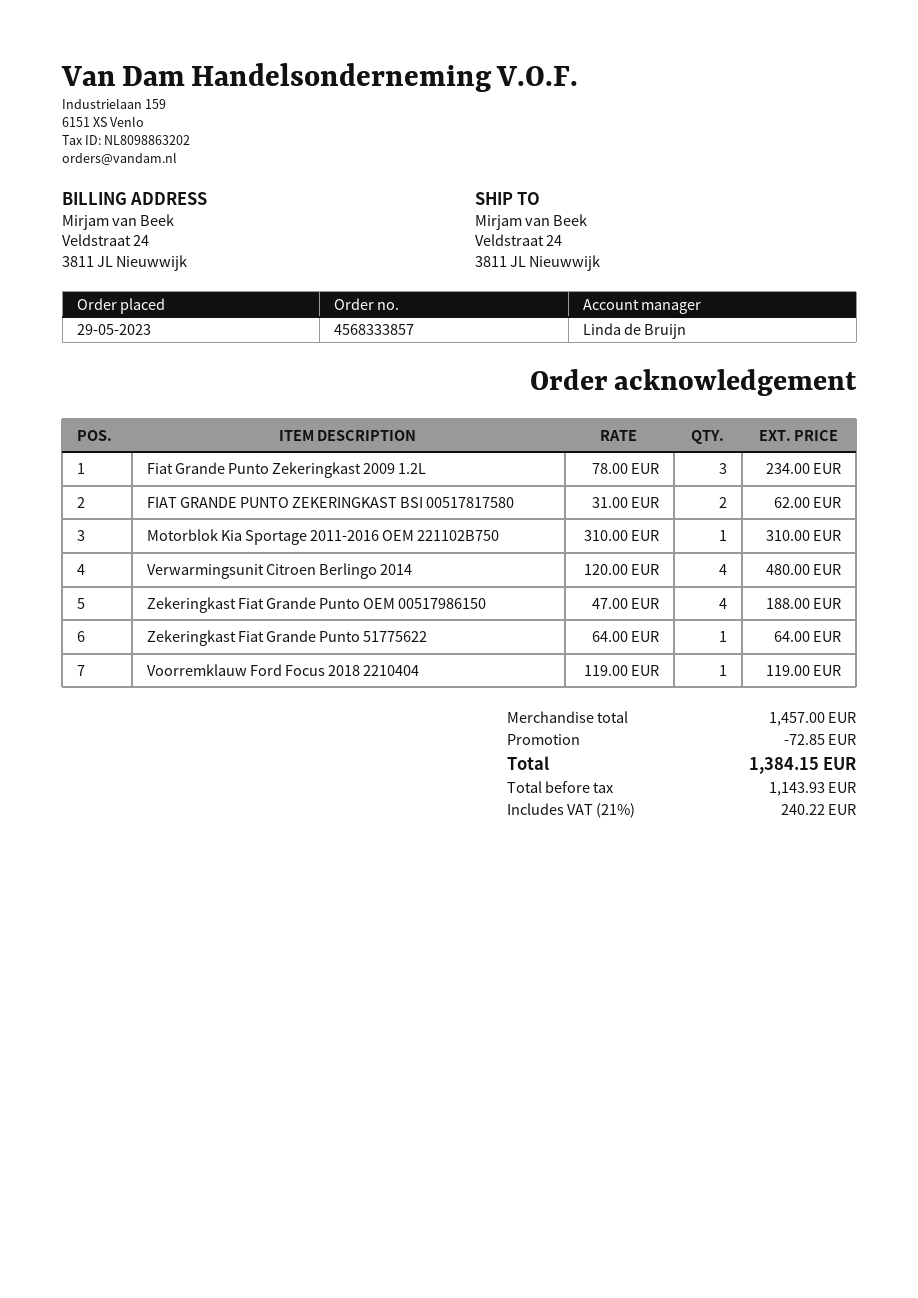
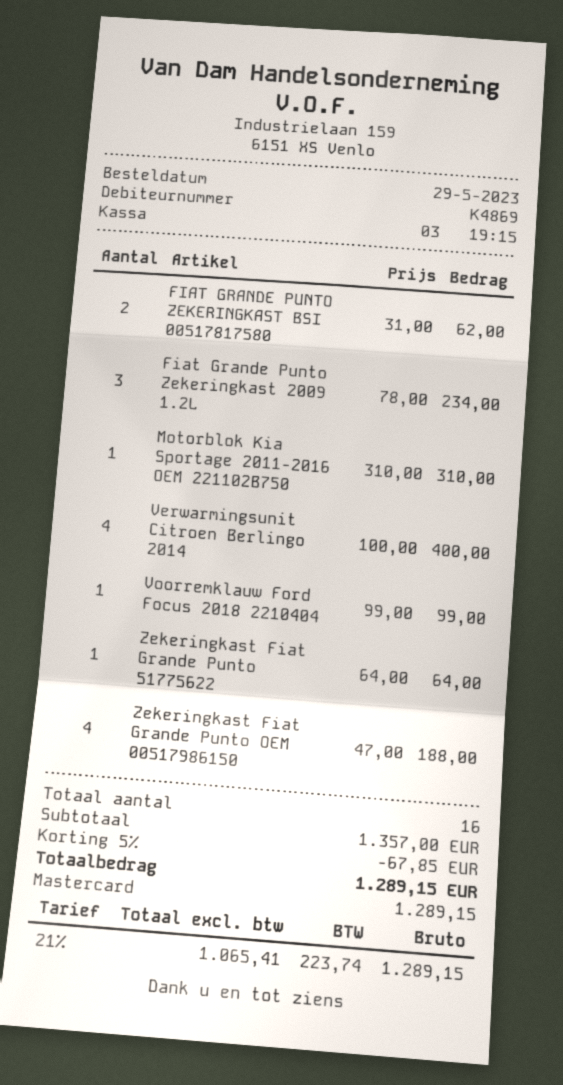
Verwarmingsunit Citroen Berlingo 2014: 4 x 120.00 = 480.00 -> 4 x 100.00 = 400.00
Voorremklauw Ford Focus 2018 2210404: 1 x 119.00 = 119.00 -> 1 x 99.00 = 99.00
subtotal: 1457.00 -> 1357.00
discount: 72.85 -> 67.85
net: 1143.93 -> 1065.41
tax: 21% = 240.22 -> 21% = 223.74
total: 1384.15 -> 1289.15

